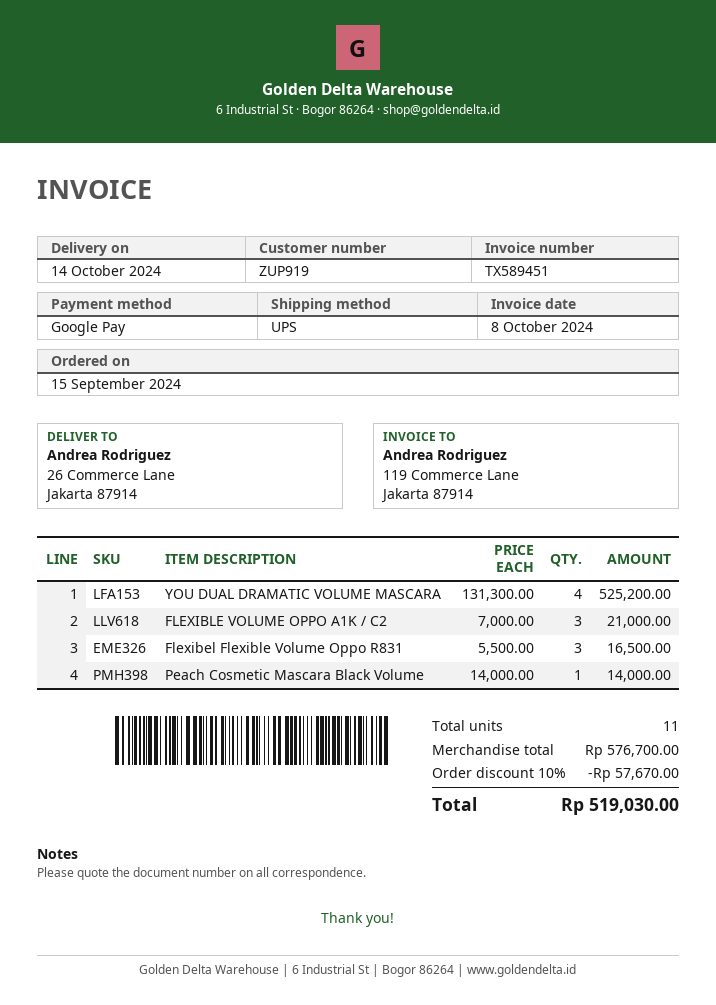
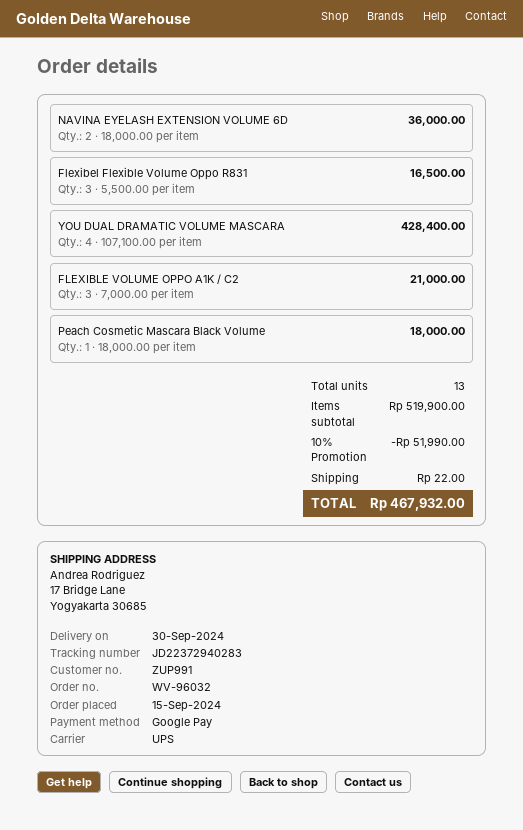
delivery date: 2024-10-14 -> 2024-09-30
customer number: ZUP919 -> ZUP991
ship to: 26 Commerce Lane, Jakarta 87914 -> 17 Bridge Lane, Yogyakarta 30685
YOU DUAL DRAMATIC VOLUME MASCARA: 4 x 131300.00 = 525200.00 -> 4 x 107100.00 = 428400.00
Peach Cosmetic Mascara Black Volume: 1 x 14000.00 = 14000.00 -> 1 x 18000.00 = 18000.00
NAVINA EYELASH EXTENSION VOLUME 6D: none -> 2 x 18000.00 = 36000.00
total quantity: 11 -> 13
subtotal: 576700.00 -> 519900.00
discount: 10% = 57670.00 -> 10% = 51990.00
shipping: none -> 22.00
total: 519030.00 -> 467932.00

